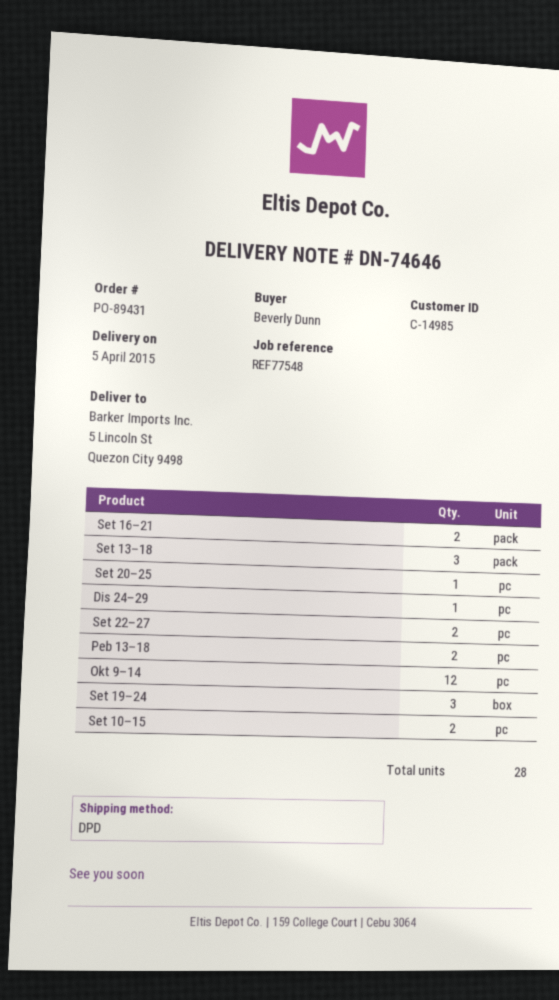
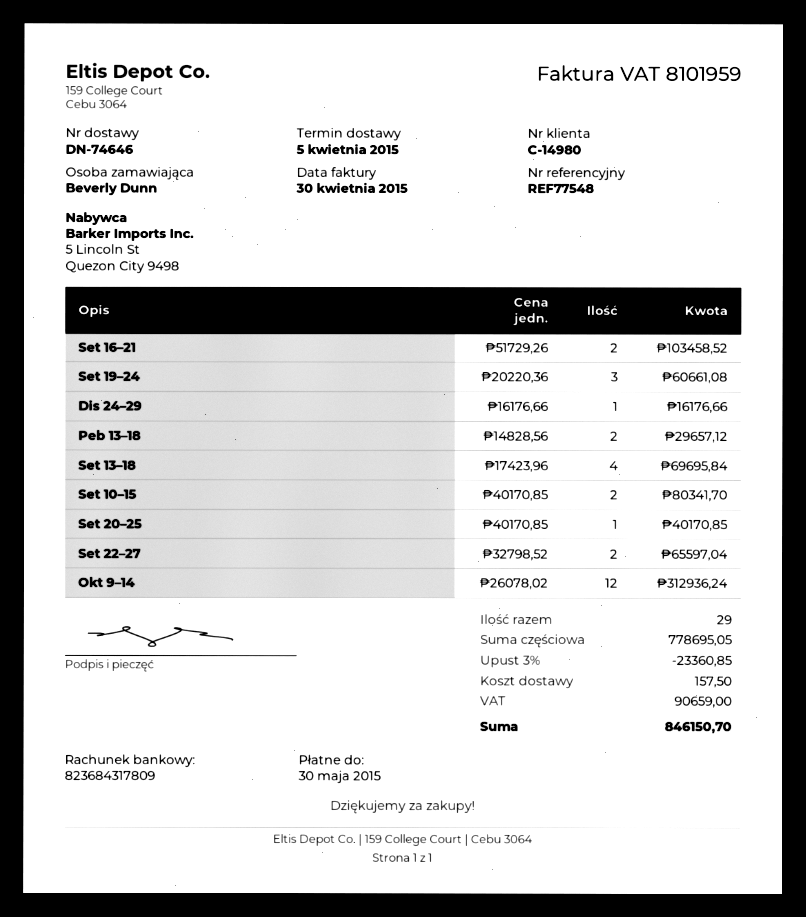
customer number: C-14985 -> C-14980
Set 13–18: 3 -> 4
total quantity: 28 -> 29

